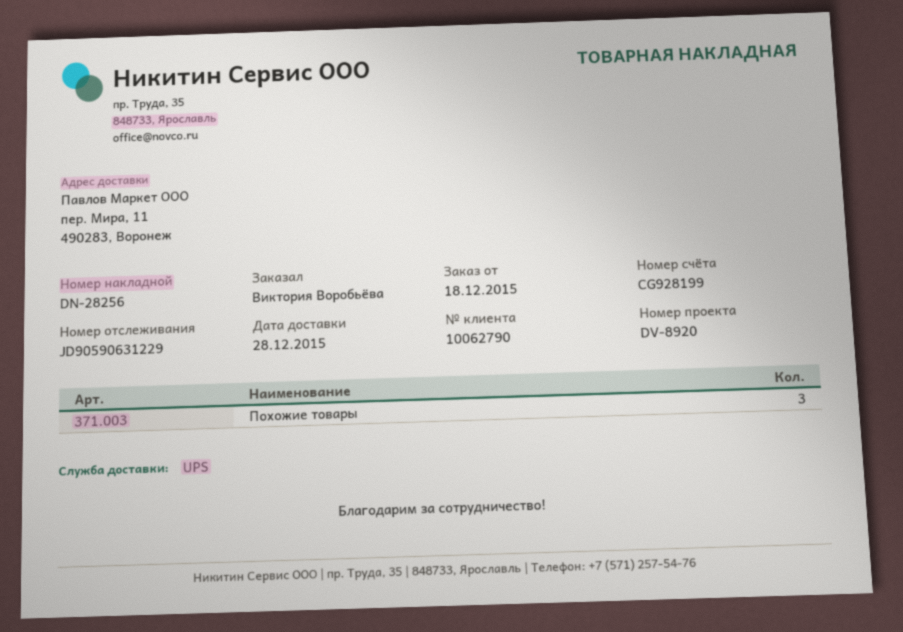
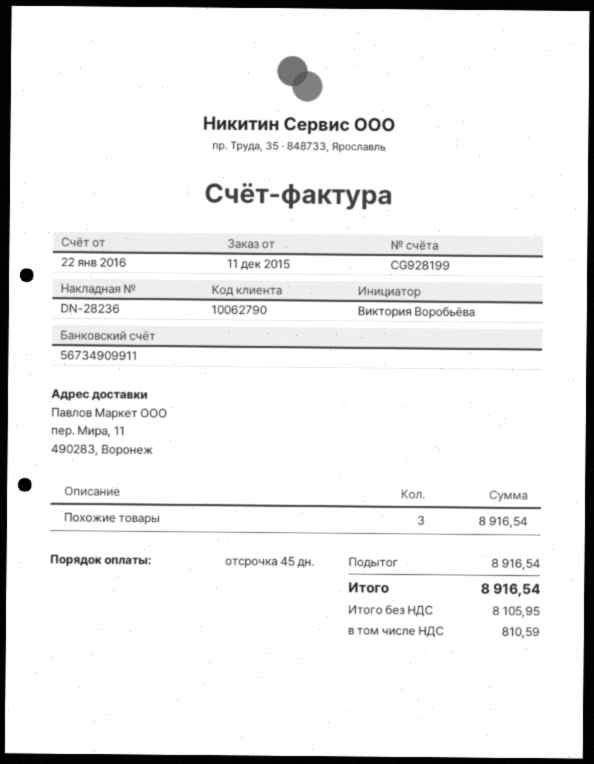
order date: 2015-12-18 -> 2015-12-11
delivery note number: DN-28256 -> DN-28236

